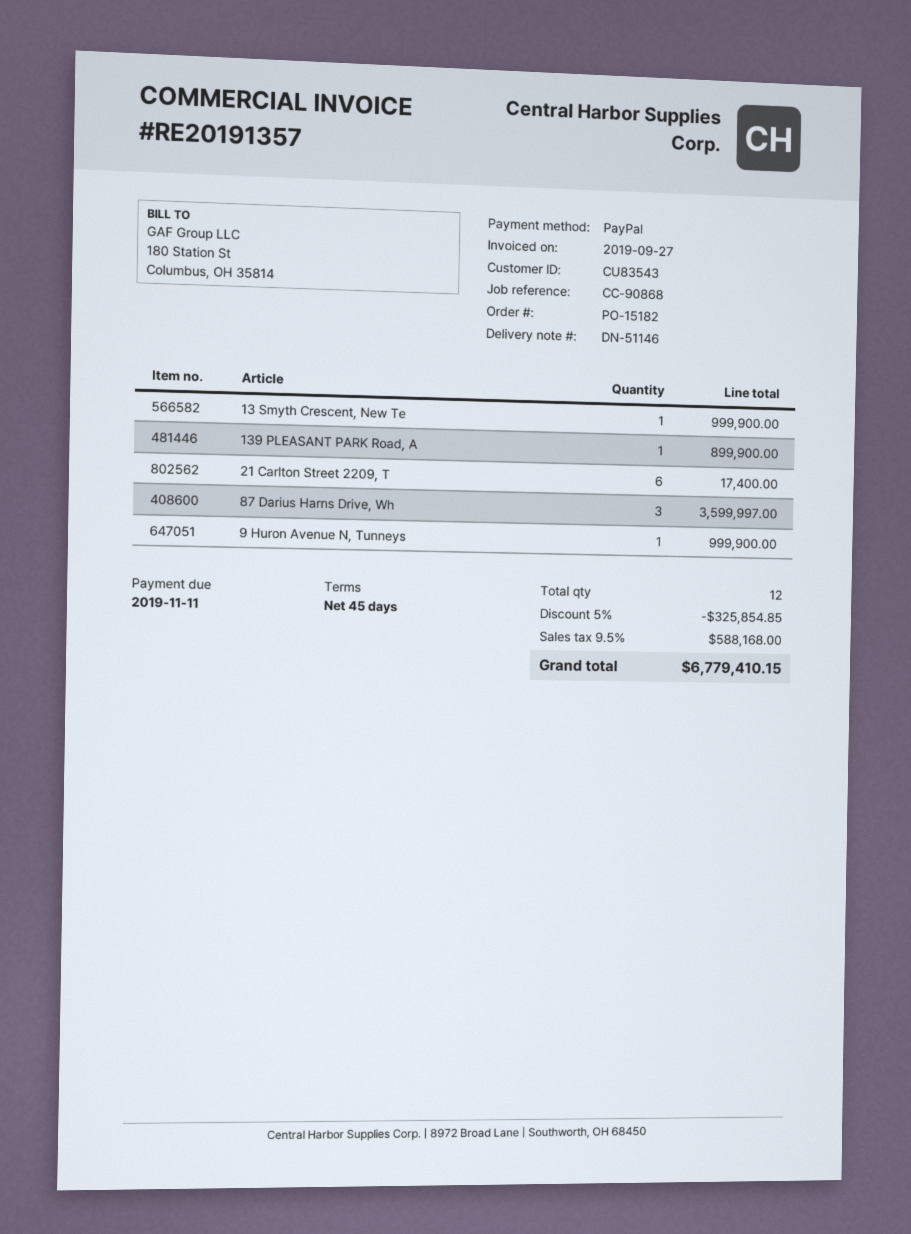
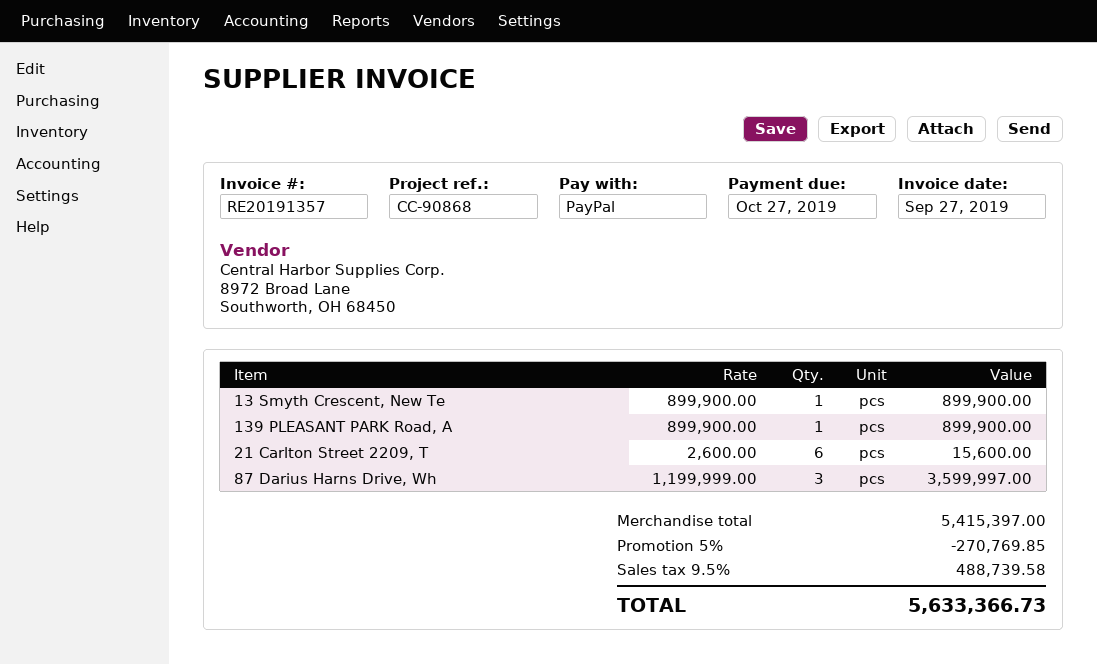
due date: 2019-11-11 -> 2019-10-27
13 Smyth Crescent, New Te: 1 for 999900.00 -> 1 for 899900.00
21 Carlton Street 2209, T: 6 for 17400.00 -> 6 for 15600.00
9 Huron Avenue N, Tunneys: 1 for 999900.00 -> none
discount: 5% = 325854.85 -> 5% = 270769.85
tax: 9.5% = 588168.00 -> 9.5% = 488739.58
total: 6779410.15 -> 5633366.73

